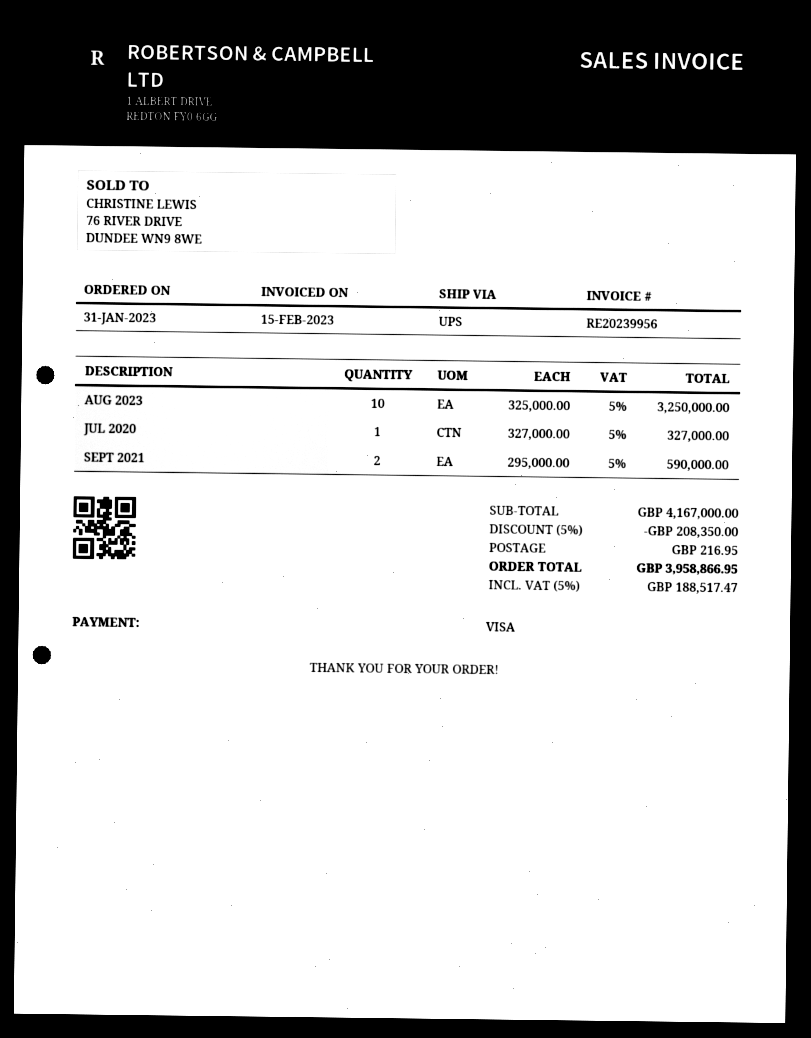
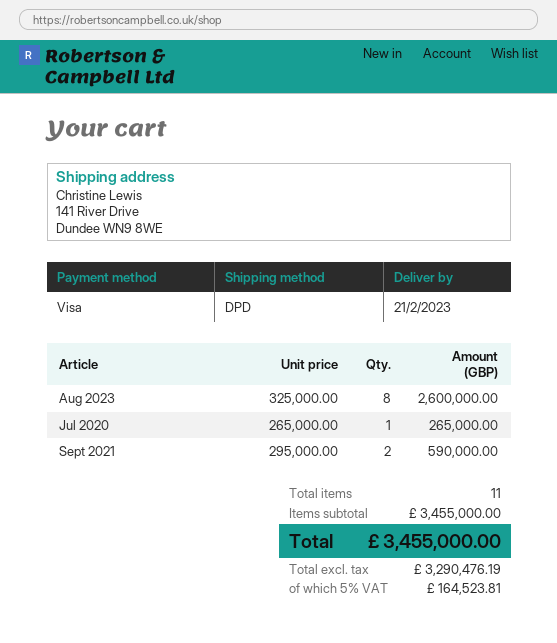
shipping method: UPS -> DPD
AUG 2023: 10 x 325000.00 = 3250000.00 -> 8 x 325000.00 = 2600000.00
JUL 2020: 1 x 327000.00 = 327000.00 -> 1 x 265000.00 = 265000.00
subtotal: 4167000.00 -> 3455000.00
discount: 5% = 208350.00 -> none
shipping: 216.95 -> none
tax: 5% = 188517.47 -> 5% = 164523.81
total: 3958866.95 -> 3455000.00

